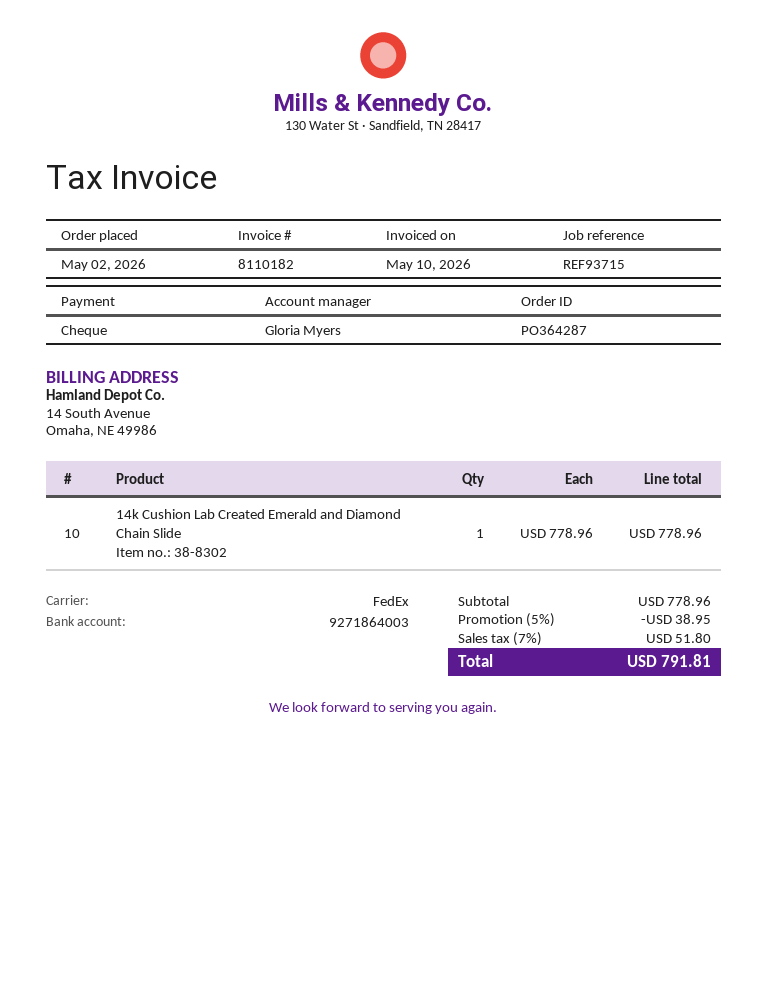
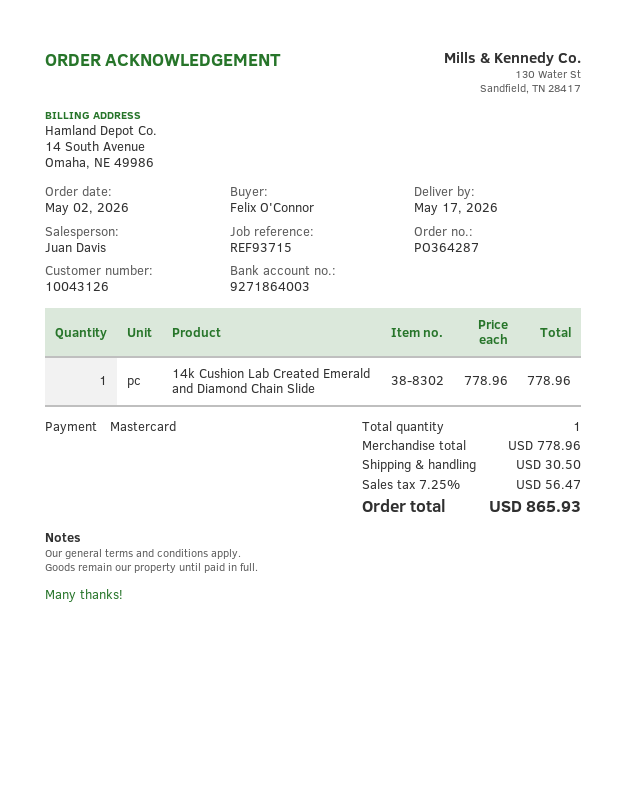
sales rep: Gloria Myers -> Juan Davis
payment method: cheque -> Mastercard
discount: 5% = 38.95 -> none
shipping: none -> 30.50
tax: 7% = 51.80 -> 7.25% = 56.47
total: 791.81 -> 865.93

